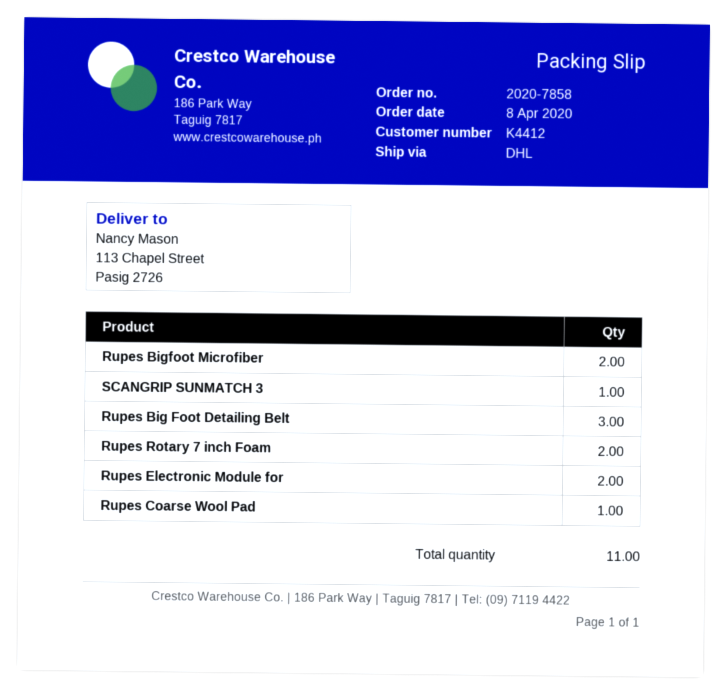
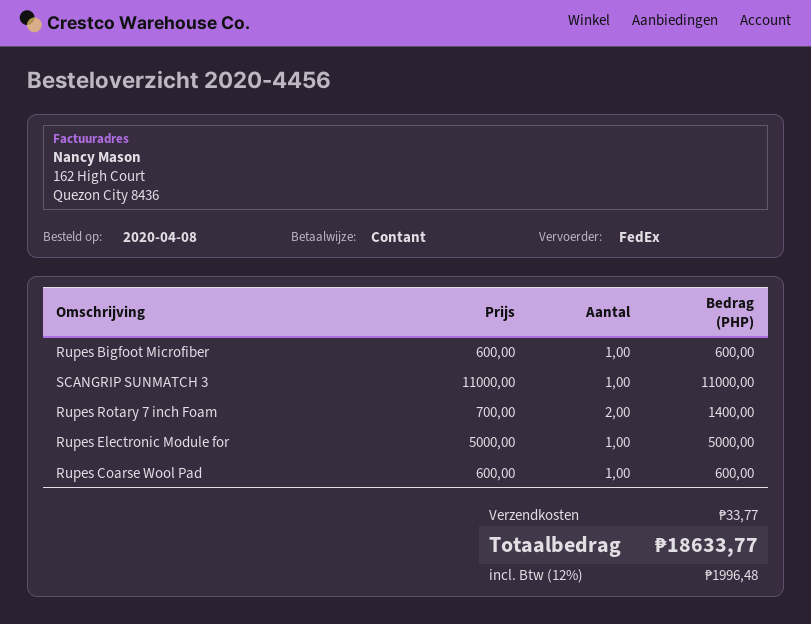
order number: 2020-7858 -> 2020-4456
shipping method: DHL -> FedEx
Rupes Bigfoot Microfiber: 2 -> 1
Rupes Big Foot Detailing Belt: 3 -> none
Rupes Electronic Module for: 2 -> 1

